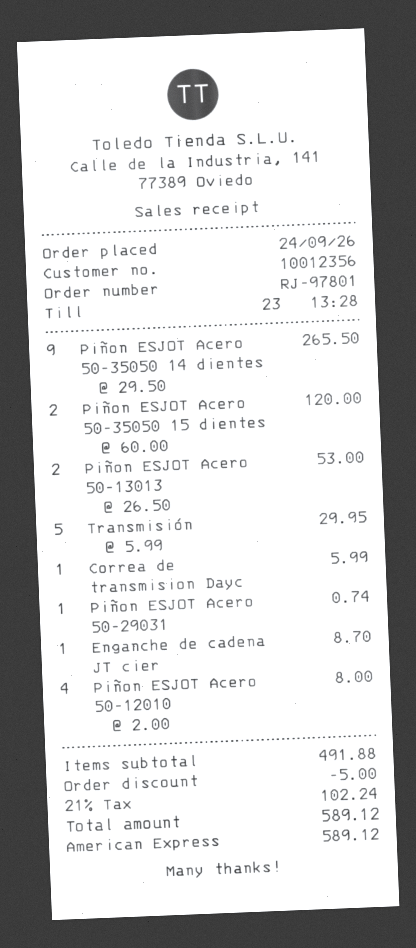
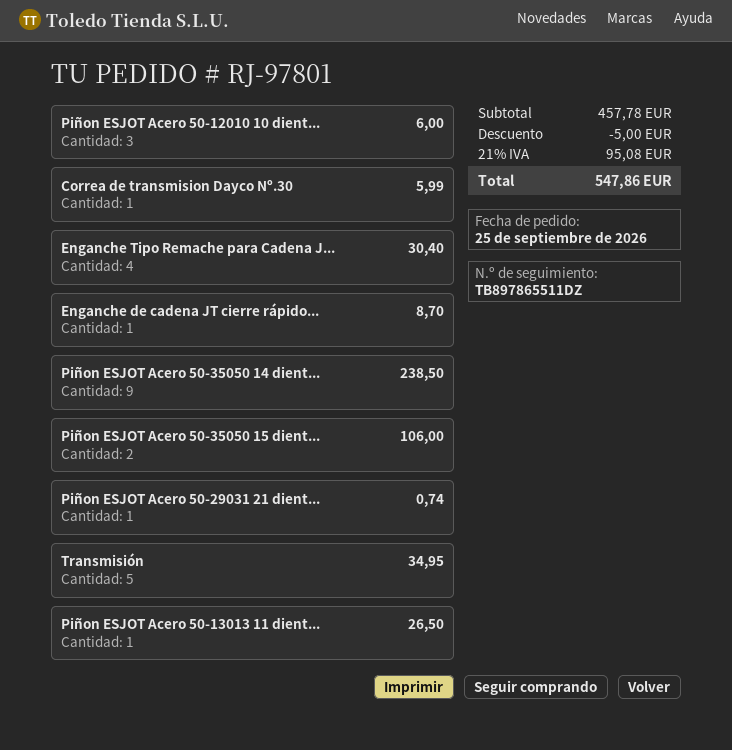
order date: 2026-09-24 -> 2026-09-25
Piñon ESJOT Acero 50-35050 14 dientes: 9 for 265.50 -> 9 for 238.50
Piñon ESJOT Acero 50-35050 15 dientes: 2 for 120.00 -> 2 for 106.00
Piñon ESJOT Acero 50-13013: 2 for 53.00 -> 1 for 26.50
Transmisión: 5 for 29.95 -> 5 for 34.95
Piñon ESJOT Acero 50-12010: 4 for 8.00 -> 3 for 6.00
Enganche Tipo Remache para Cadena J...: none -> 4 for 30.40
subtotal: 491.88 -> 457.78
tax: 21% = 102.24 -> 21% = 95.08
total: 589.12 -> 547.86

